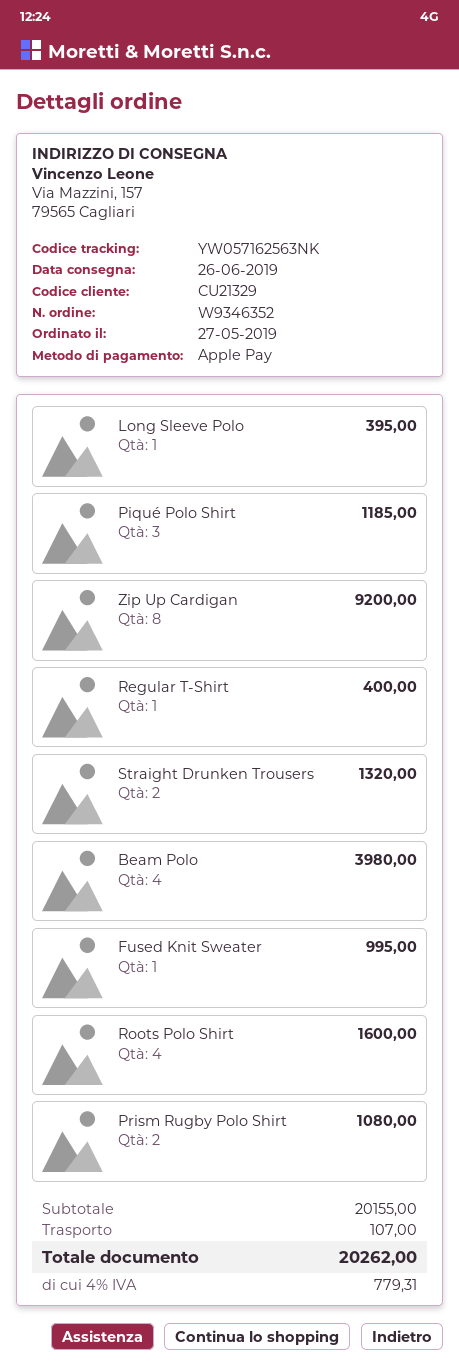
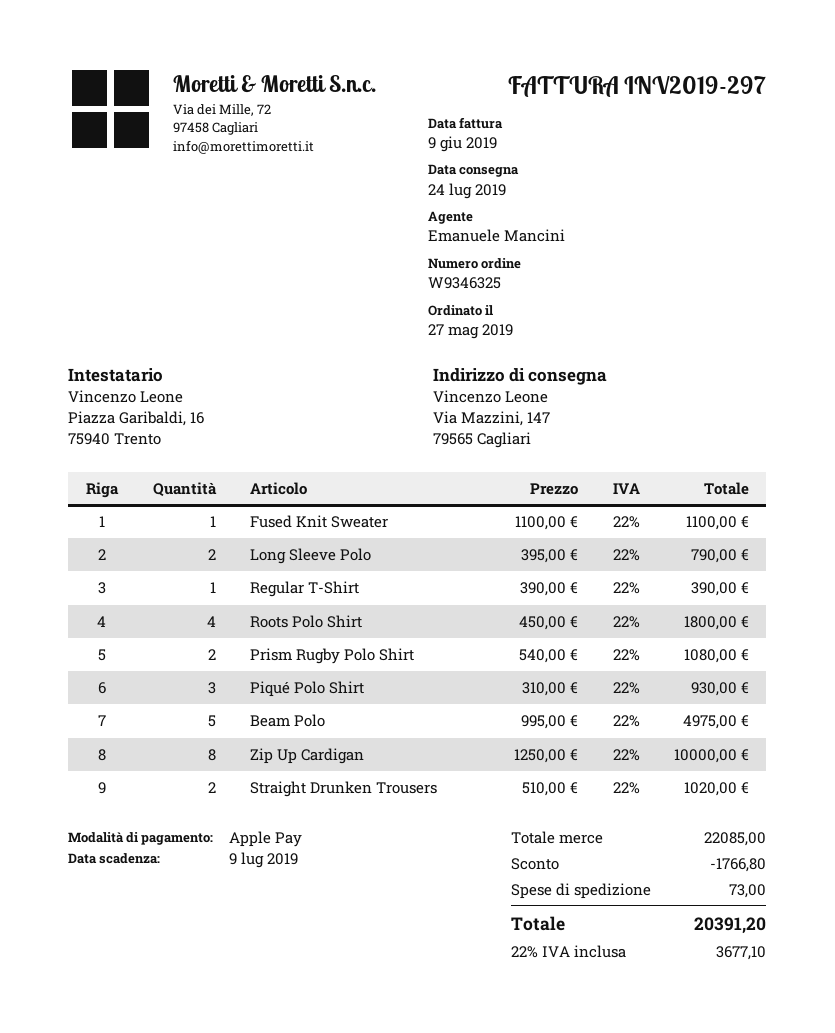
order number: W9346352 -> W9346325
delivery date: 2019-06-26 -> 2019-07-24
ship to: Via Mazzini, 157, 79565 Cagliari -> Via Mazzini, 147, 79565 Cagliari
Long Sleeve Polo: 1 for 395.00 -> 2 for 790.00
Piqué Polo Shirt: 3 for 1185.00 -> 3 for 930.00
Zip Up Cardigan: 8 for 9200.00 -> 8 for 10000.00
Regular T-Shirt: 1 for 400.00 -> 1 for 390.00
Straight Drunken Trousers: 2 for 1320.00 -> 2 for 1020.00
Beam Polo: 4 for 3980.00 -> 5 for 4975.00
Fused Knit Sweater: 1 for 995.00 -> 1 for 1100.00
Roots Polo Shirt: 4 for 1600.00 -> 4 for 1800.00
subtotal: 20155.00 -> 22085.00
discount: none -> 1766.80
shipping: 107.00 -> 73.00
tax: 4% = 779.31 -> 22% = 3677.10
total: 20262.00 -> 20391.20

